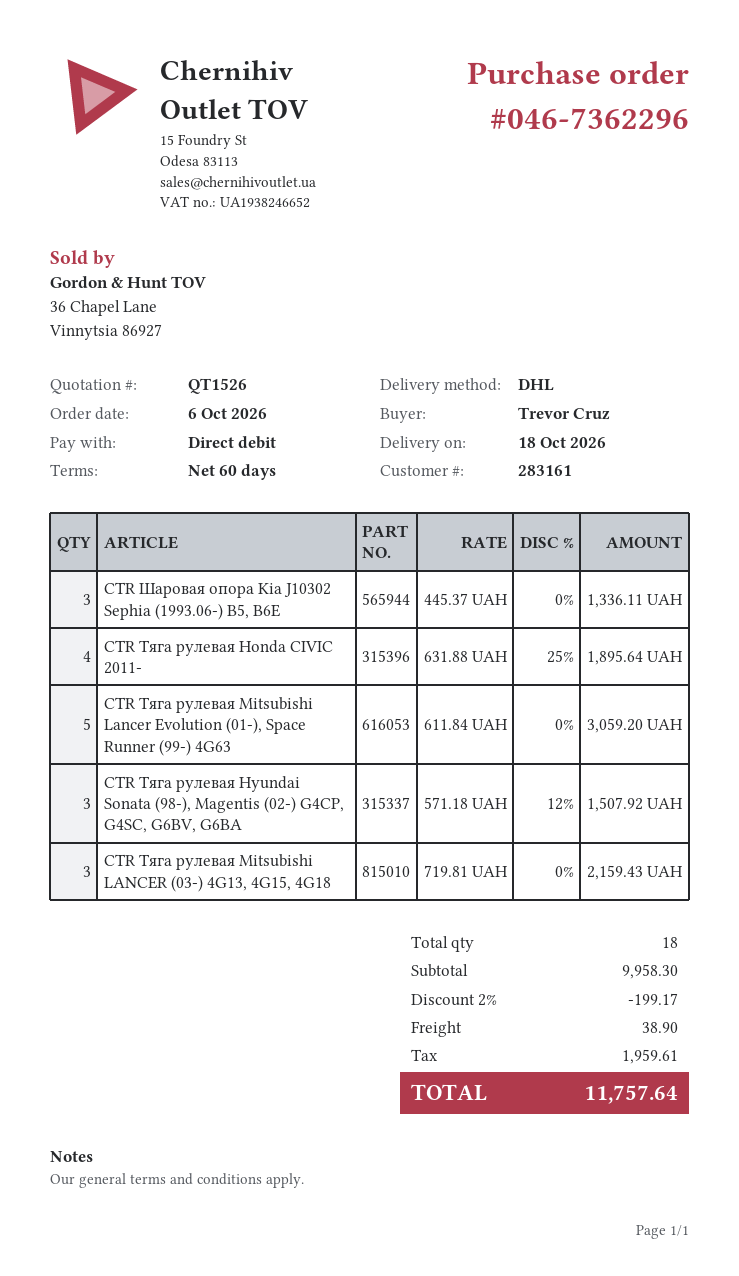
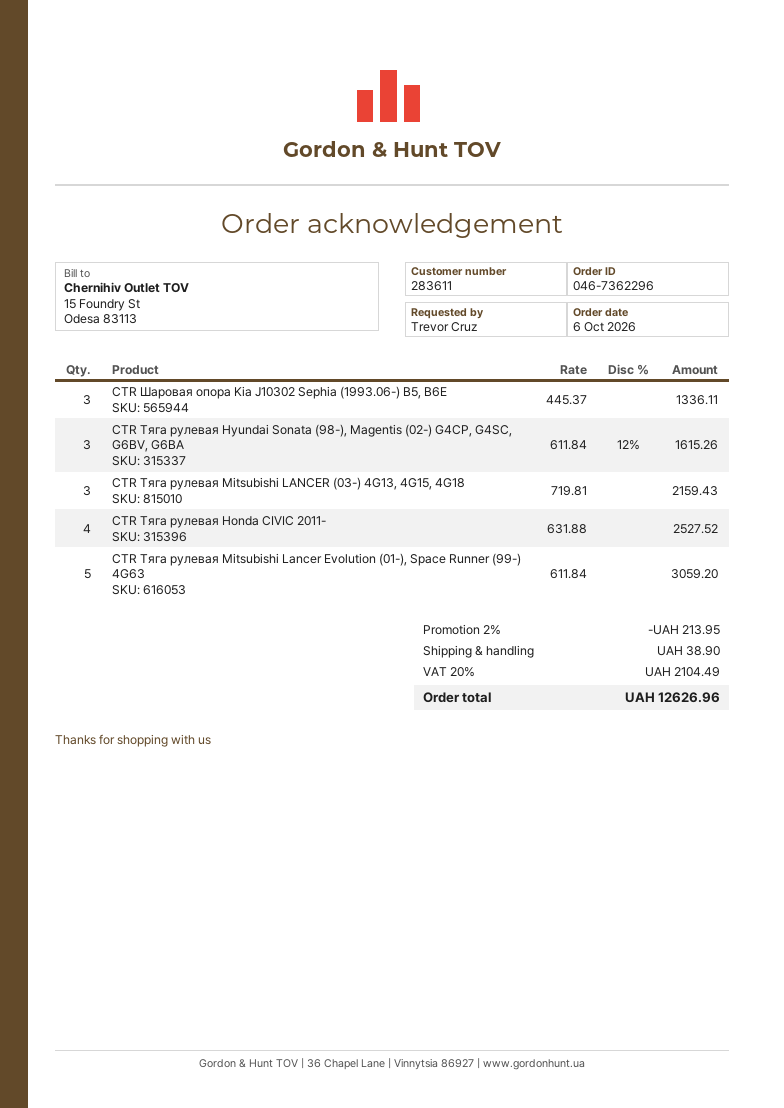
customer number: 283161 -> 283611
CTR Тяга рулевая Honda CIVIC 2011-: 4 x 631.88 - 25% = 1895.64 -> 4 x 631.88 = 2527.52
CTR Тяга рулевая Hyundai Sonata (98-), Magentis (02-) G4CP, G4SC, G6BV, G6BA: 3 x 571.18 - 12% = 1507.92 -> 3 x 611.84 - 12% = 1615.26
discount: 2% = 199.17 -> 2% = 213.95
tax: 1959.61 -> 2104.49
total: 11757.64 -> 12626.96

